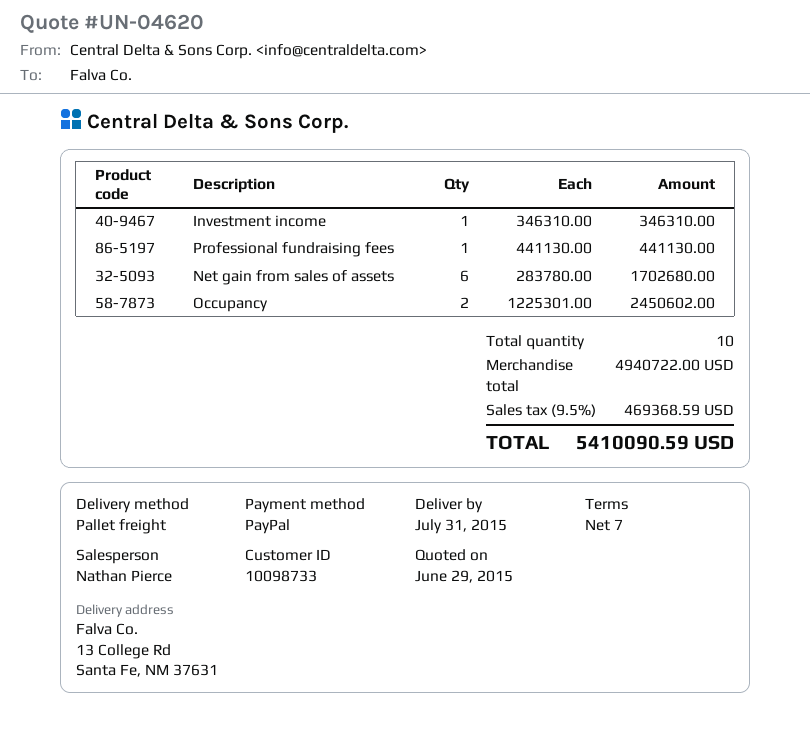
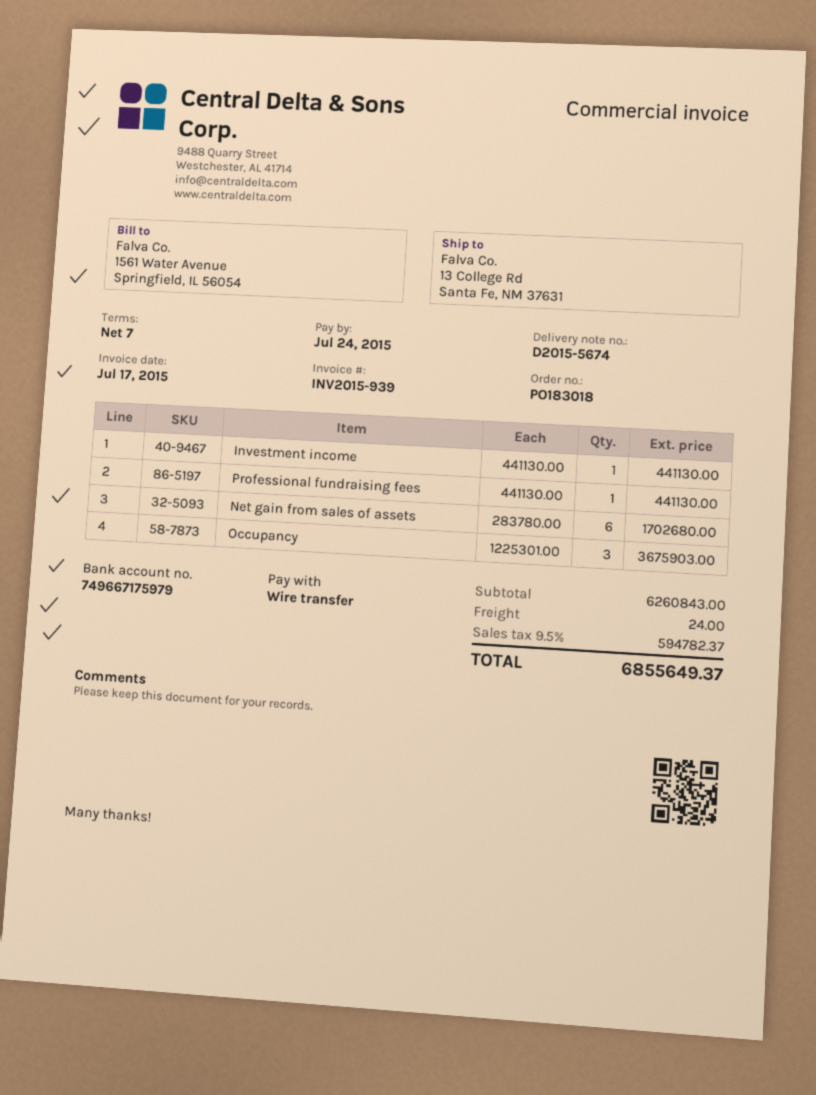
payment method: PayPal -> bank transfer
Investment income: 1 x 346310.00 = 346310.00 -> 1 x 441130.00 = 441130.00
Occupancy: 2 x 1225301.00 = 2450602.00 -> 3 x 1225301.00 = 3675903.00
subtotal: 4940722.00 -> 6260843.00
shipping: none -> 24.00
tax: 9.5% = 469368.59 -> 9.5% = 594782.37
total: 5410090.59 -> 6855649.37

